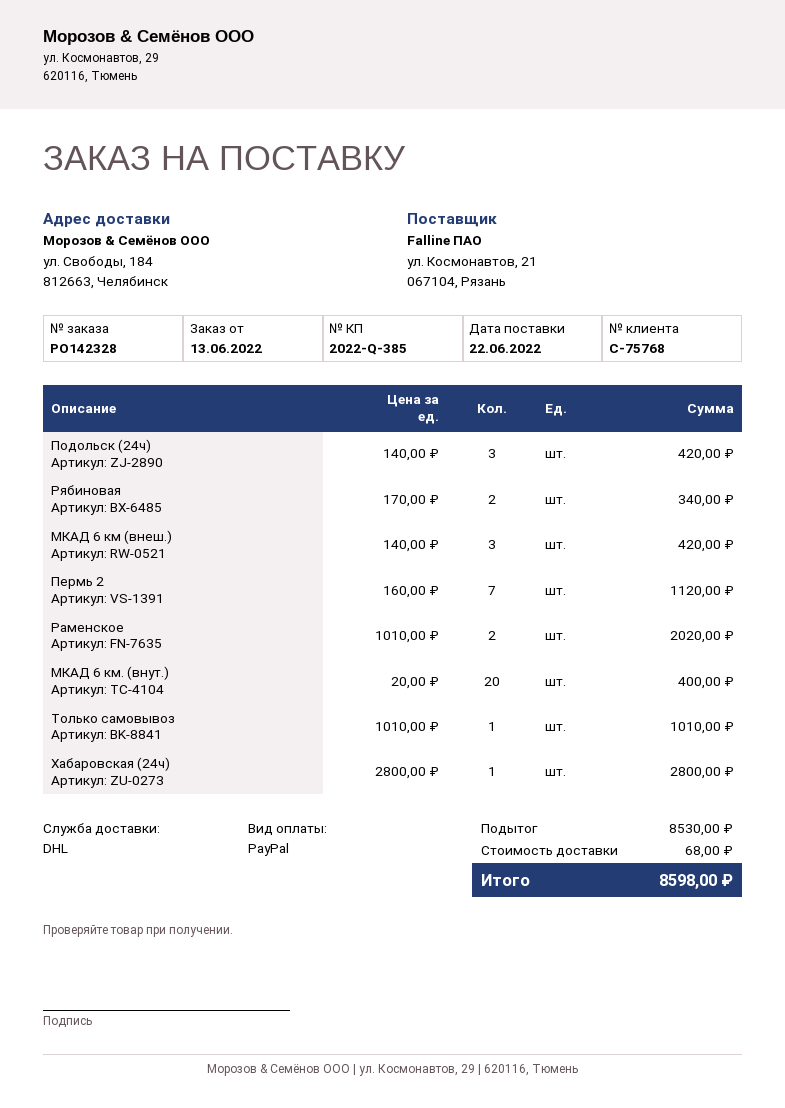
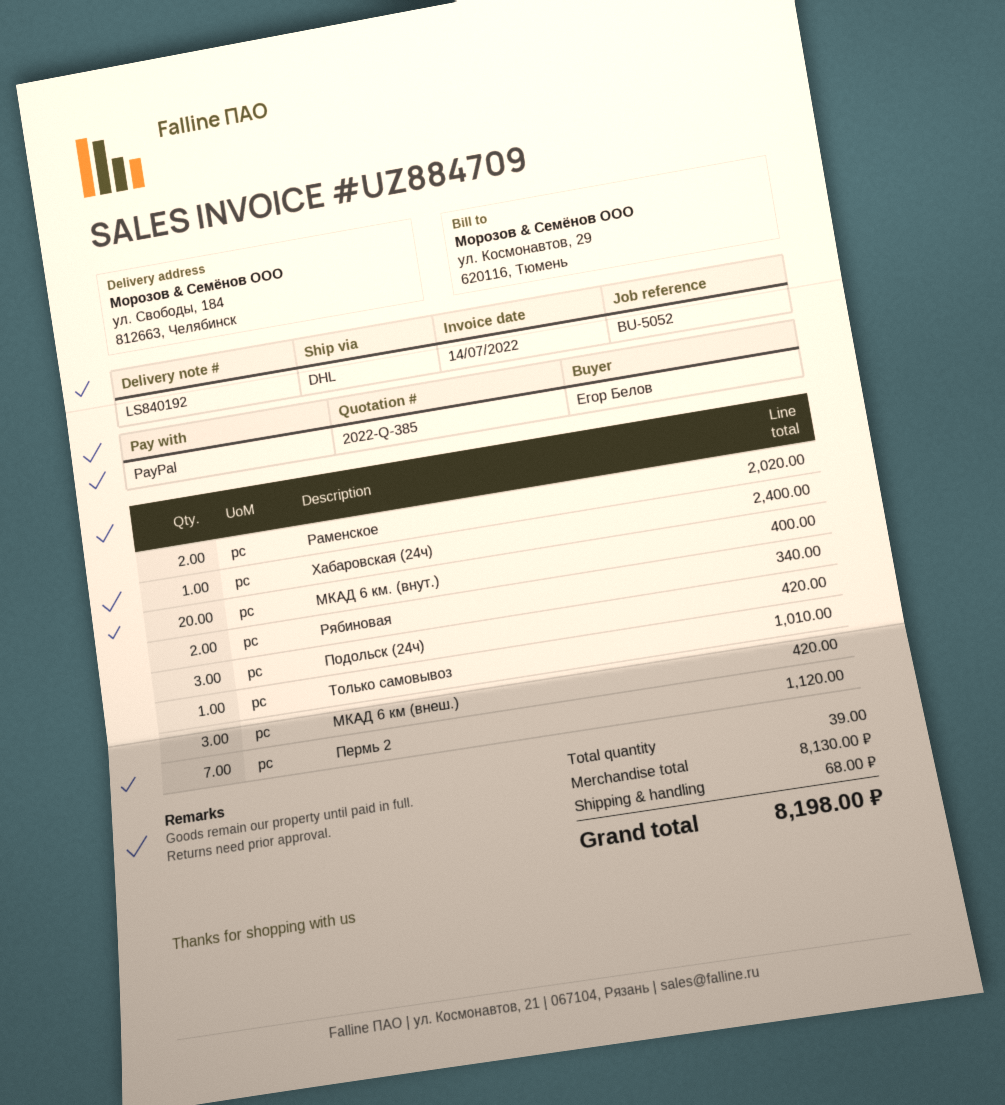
Хабаровская (24ч): 1 for 2800.00 -> 1 for 2400.00
subtotal: 8530.00 -> 8130.00
total: 8598.00 -> 8198.00

